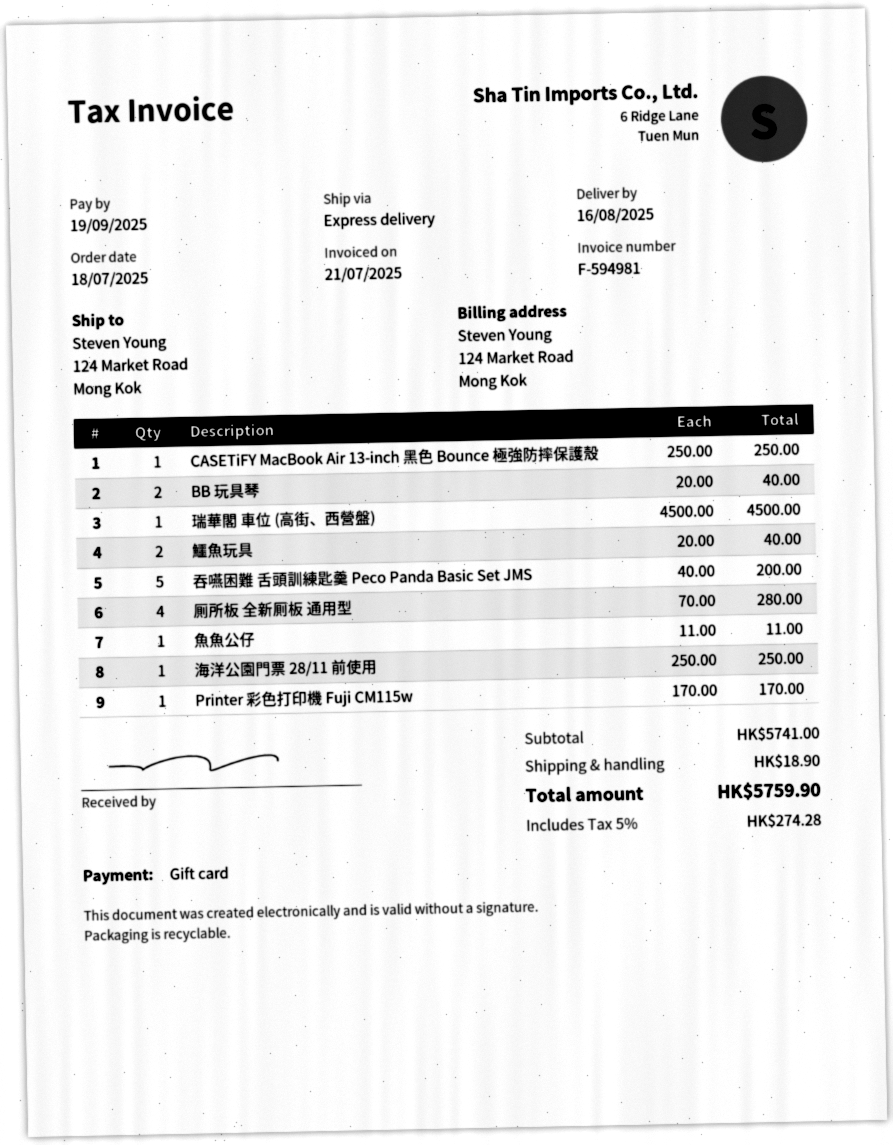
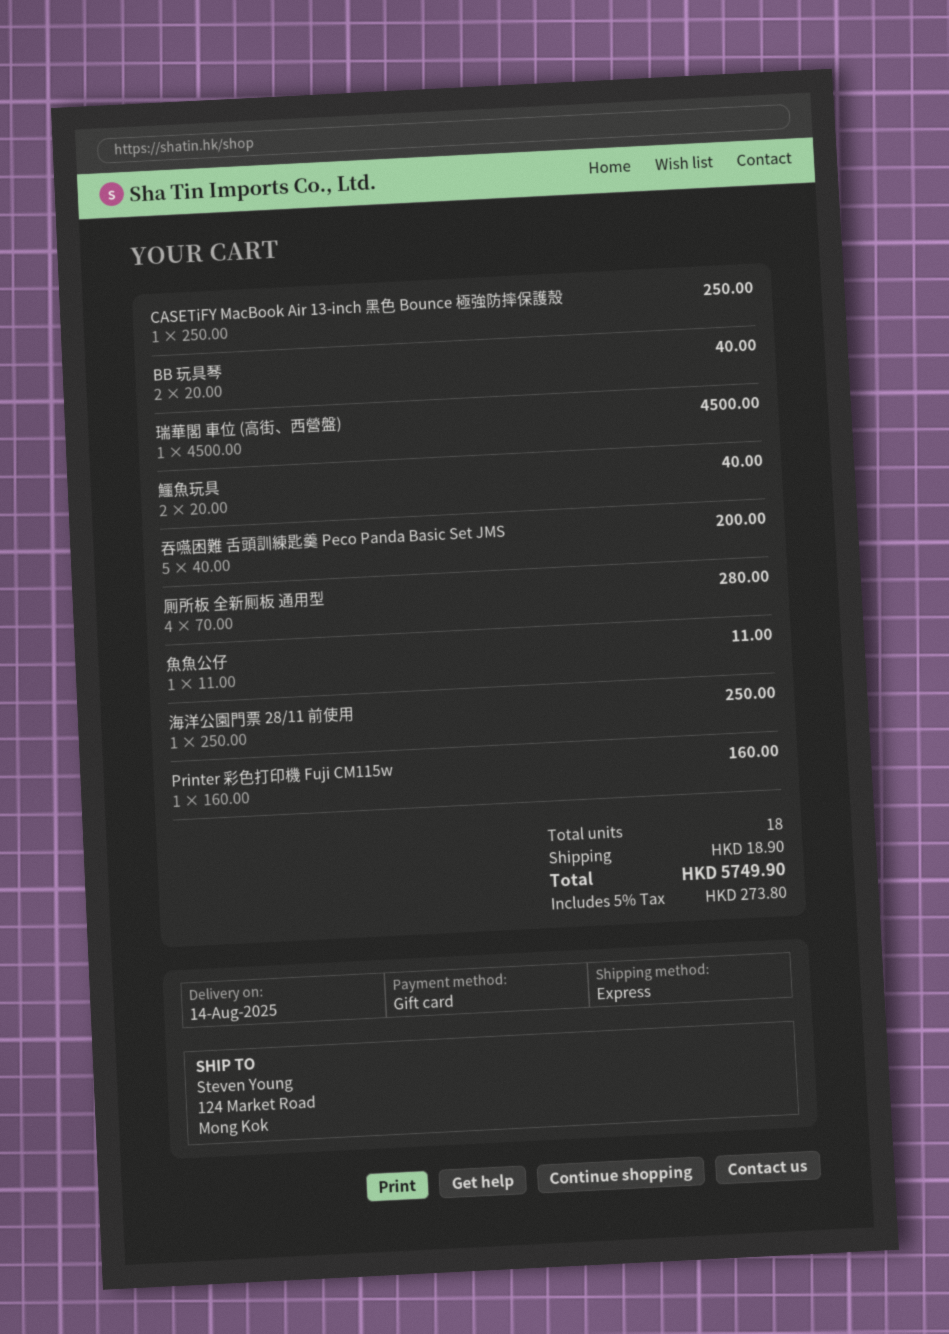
delivery date: 2025-08-16 -> 2025-08-14
Printer 彩色打印機 Fuji CM115w: 1 x 170.00 = 170.00 -> 1 x 160.00 = 160.00
tax: 5% = 274.28 -> 5% = 273.80
total: 5759.90 -> 5749.90

